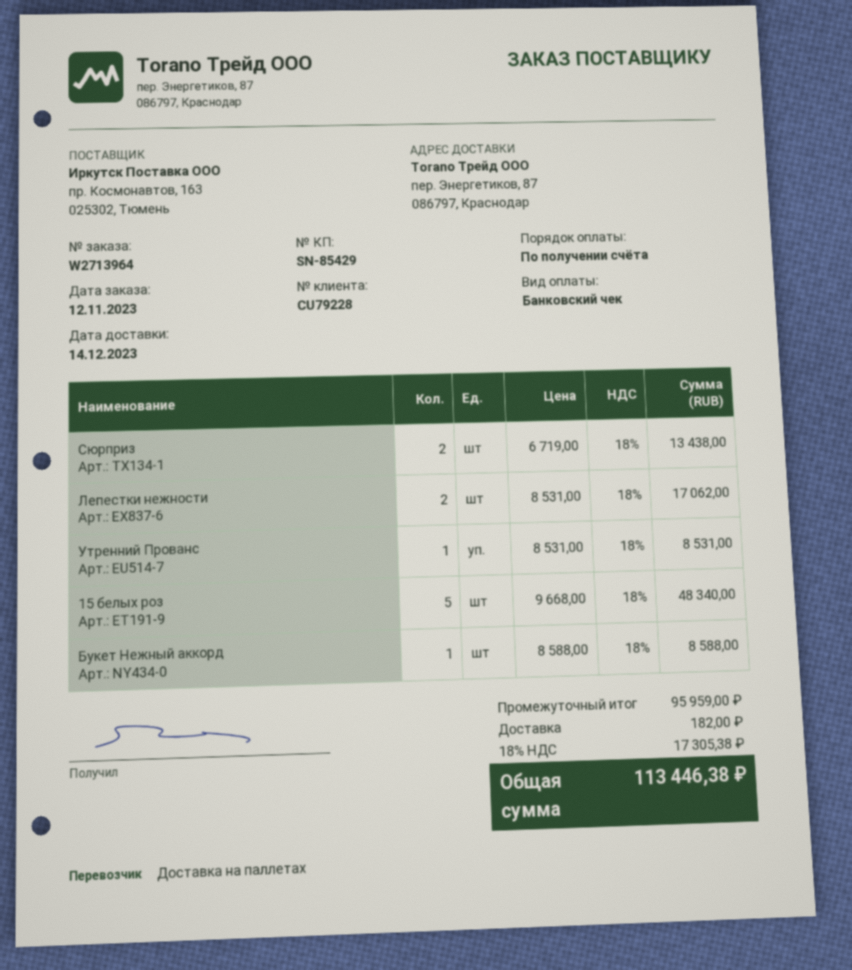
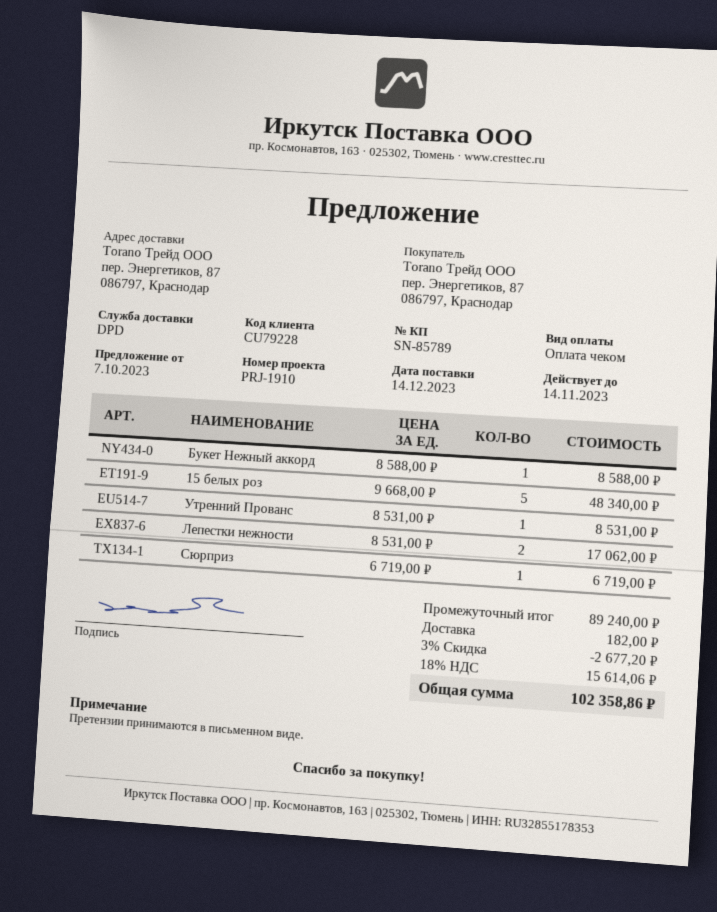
quote number: SN-85429 -> SN-85789
shipping method: pallet freight -> DPD
Сюрприз: 2 x 6719.00 = 13438.00 -> 1 x 6719.00 = 6719.00
subtotal: 95959.00 -> 89240.00
discount: none -> 3% = 2677.20
tax: 18% = 17305.38 -> 18% = 15614.06
total: 113446.38 -> 102358.86

